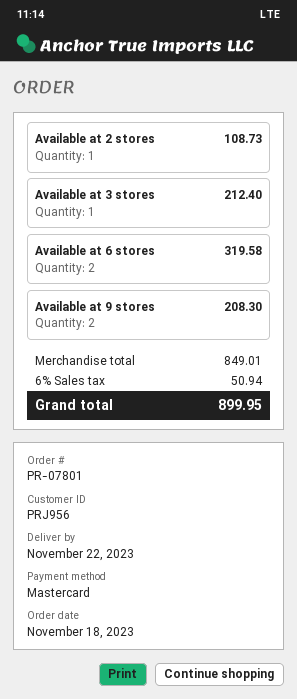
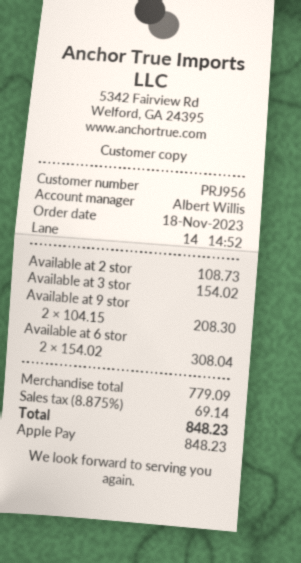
payment method: Mastercard -> Apple Pay
Available at 3 stores: 1 for 212.40 -> 1 for 154.02
Available at 6 stores: 2 for 319.58 -> 2 for 308.04
subtotal: 849.01 -> 779.09
tax: 6% = 50.94 -> 8.875% = 69.14
total: 899.95 -> 848.23

